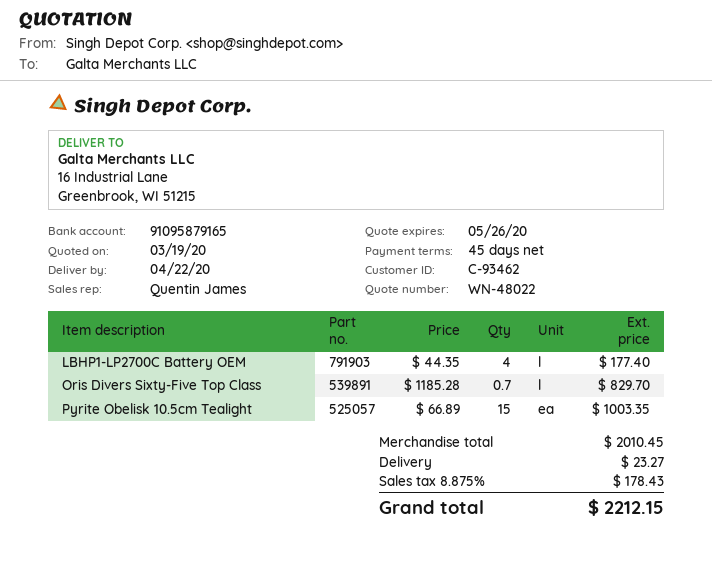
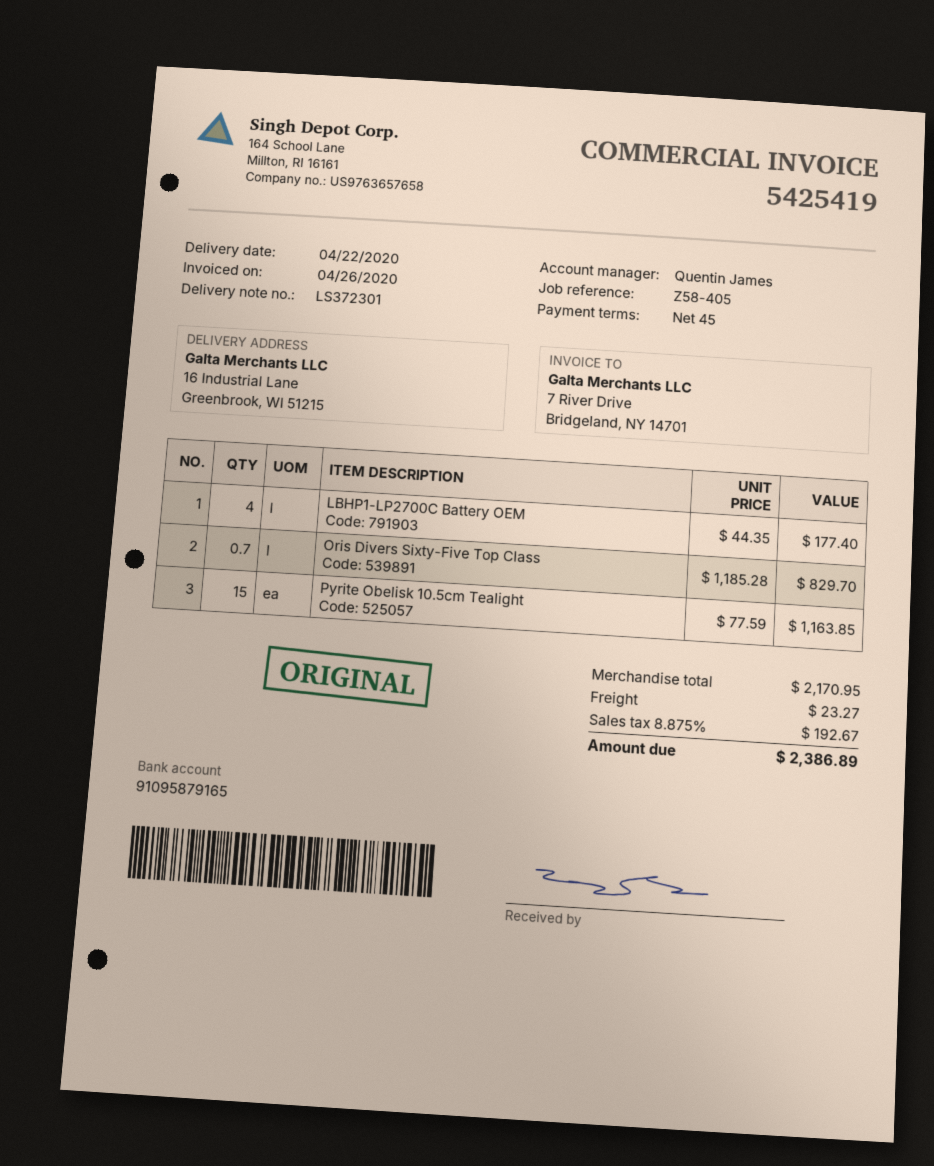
Pyrite Obelisk 10.5cm Tealight: 15 x 66.89 = 1003.35 -> 15 x 77.59 = 1163.85
subtotal: 2010.45 -> 2170.95
tax: 8.875% = 178.43 -> 8.875% = 192.67
total: 2212.15 -> 2386.89

